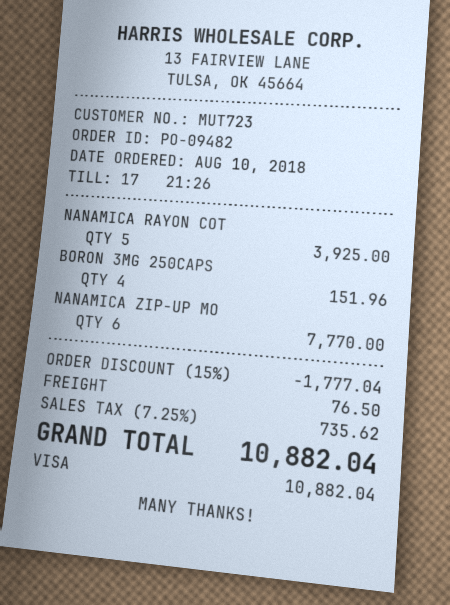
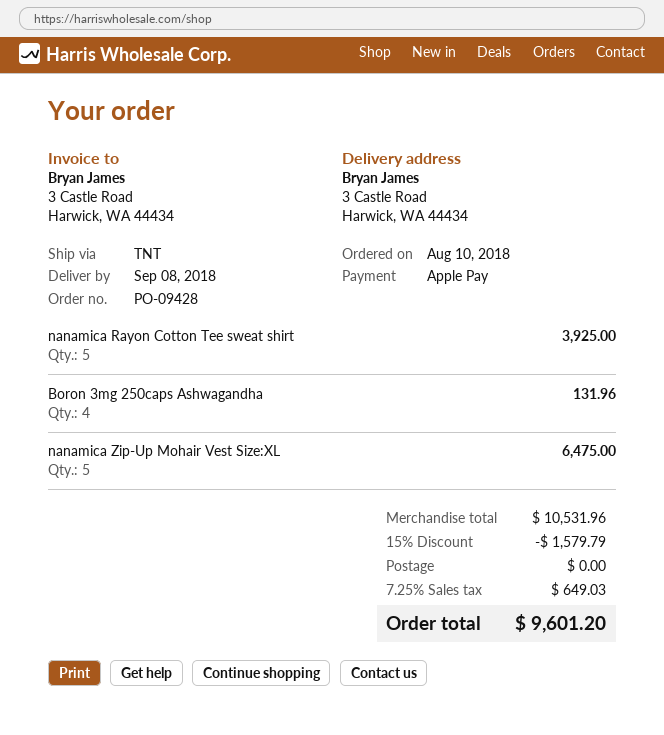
order number: PO-09482 -> PO-09428
payment method: Visa -> Apple Pay
BORON 3MG 250CAPS: 4 for 151.96 -> 4 for 131.96
NANAMICA ZIP-UP MO: 6 for 7770.00 -> 5 for 6475.00
discount: 15% = 1777.04 -> 15% = 1579.79
shipping: 76.50 -> 0.00
tax: 7.25% = 735.62 -> 7.25% = 649.03
total: 10882.04 -> 9601.20

